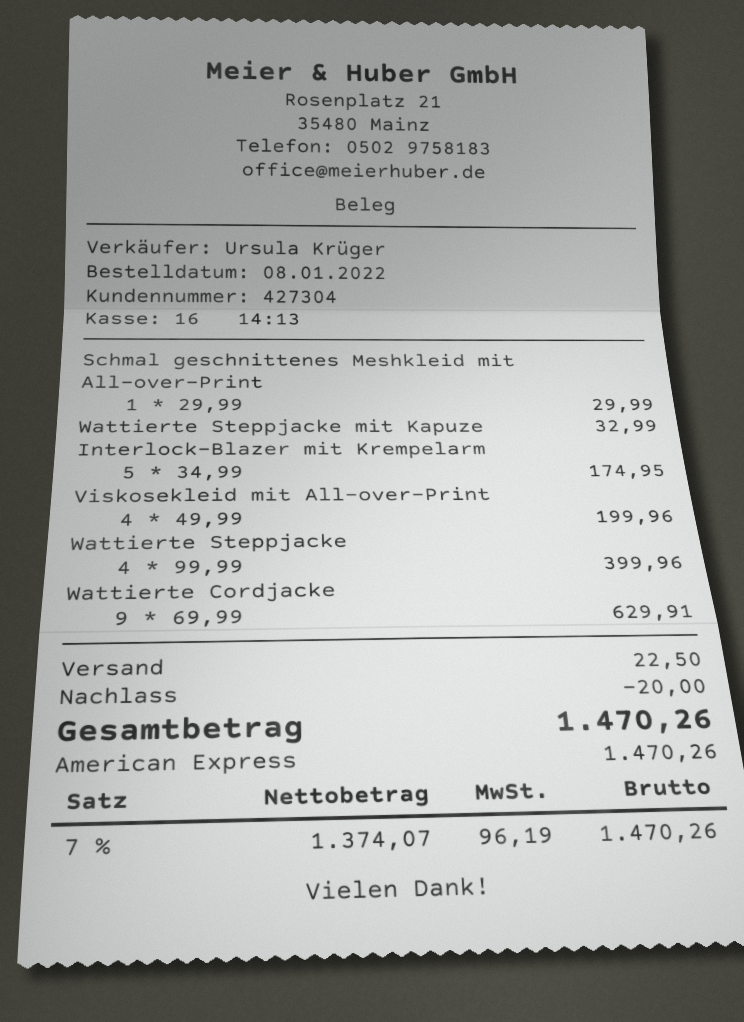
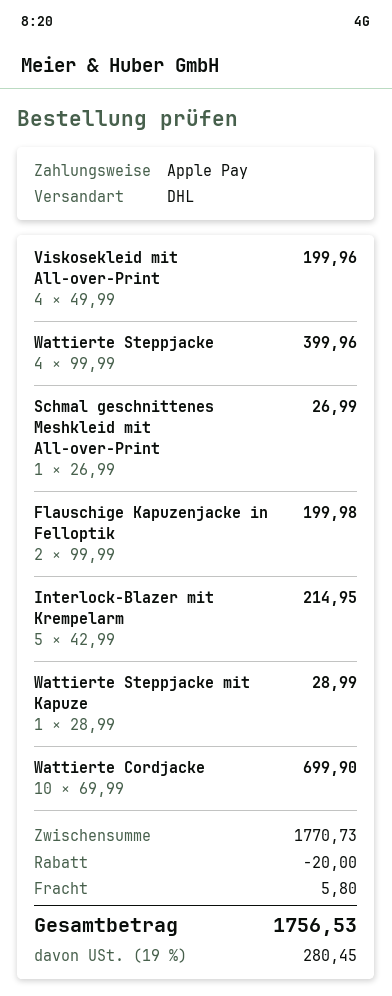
payment method: American Express -> Apple Pay
Schmal geschnittenes Meshkleid mit All-over-Print: 1 x 29.99 = 29.99 -> 1 x 26.99 = 26.99
Wattierte Steppjacke mit Kapuze: 1 x 32.99 = 32.99 -> 1 x 28.99 = 28.99
Interlock-Blazer mit Krempelarm: 5 x 34.99 = 174.95 -> 5 x 42.99 = 214.95
Wattierte Cordjacke: 9 x 69.99 = 629.91 -> 10 x 69.99 = 699.90
Flauschige Kapuzenjacke in Felloptik: none -> 2 x 99.99 = 199.98
shipping: 22.50 -> 5.80
tax: 7% = 96.19 -> 19% = 280.45
total: 1470.26 -> 1756.53

